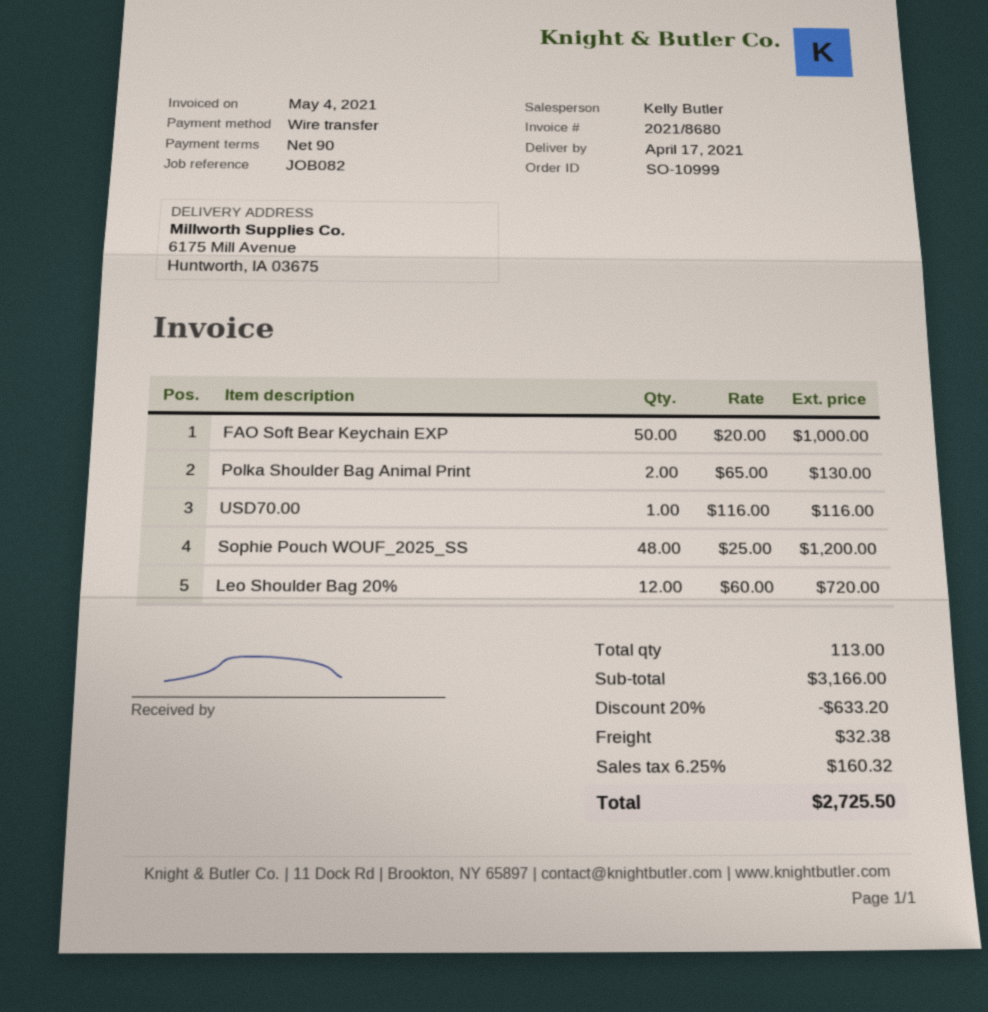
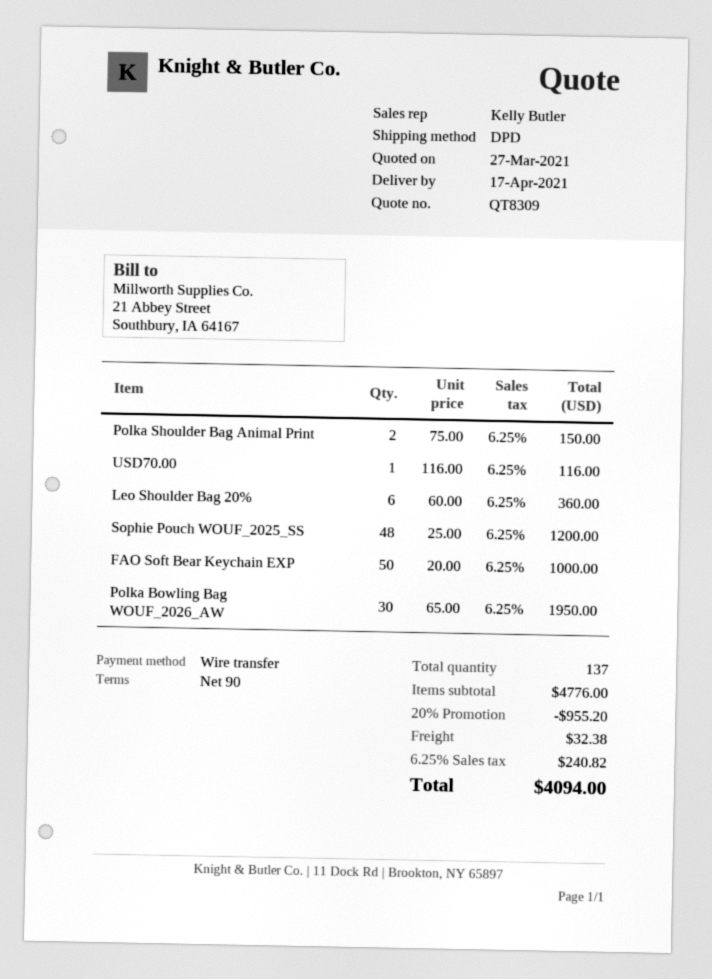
Polka Shoulder Bag Animal Print: 2 x 65.00 = 130.00 -> 2 x 75.00 = 150.00
Leo Shoulder Bag 20%: 12 x 60.00 = 720.00 -> 6 x 60.00 = 360.00
Polka Bowling Bag WOUF_2026_AW: none -> 30 x 65.00 = 1950.00
total quantity: 113 -> 137
subtotal: 3166.00 -> 4776.00
discount: 20% = 633.20 -> 20% = 955.20
tax: 6.25% = 160.32 -> 6.25% = 240.82
total: 2725.50 -> 4094.00

